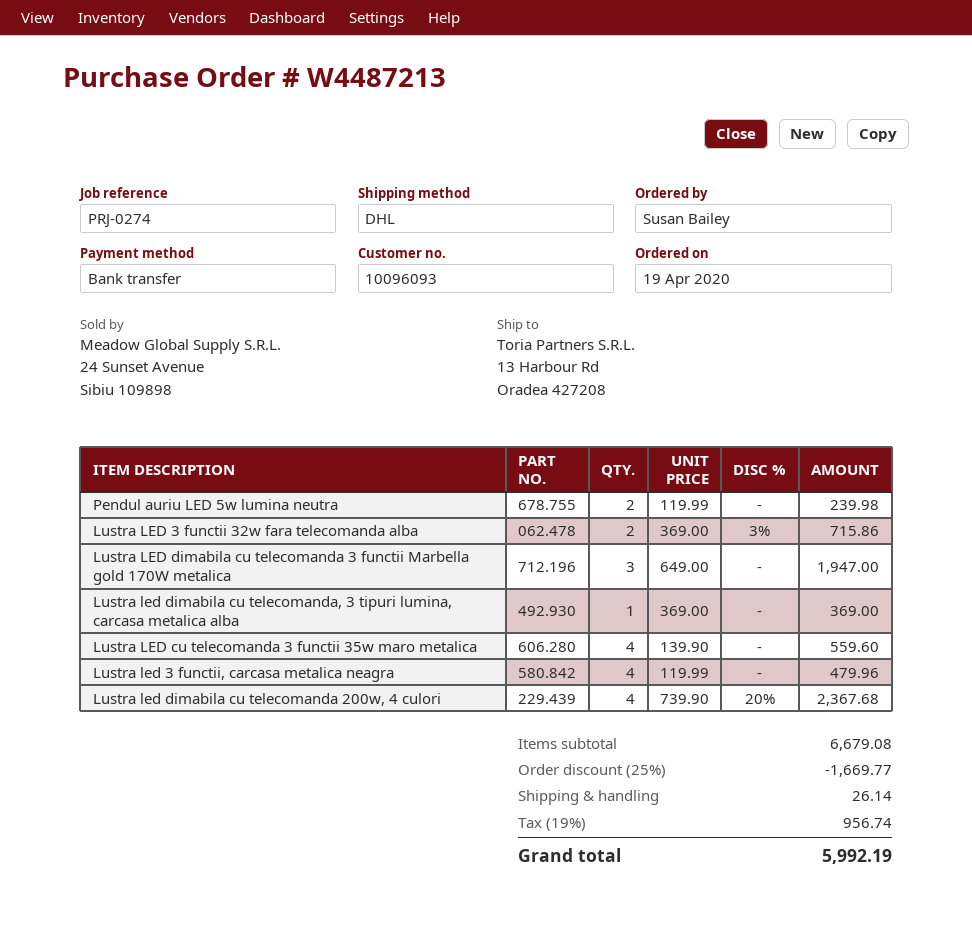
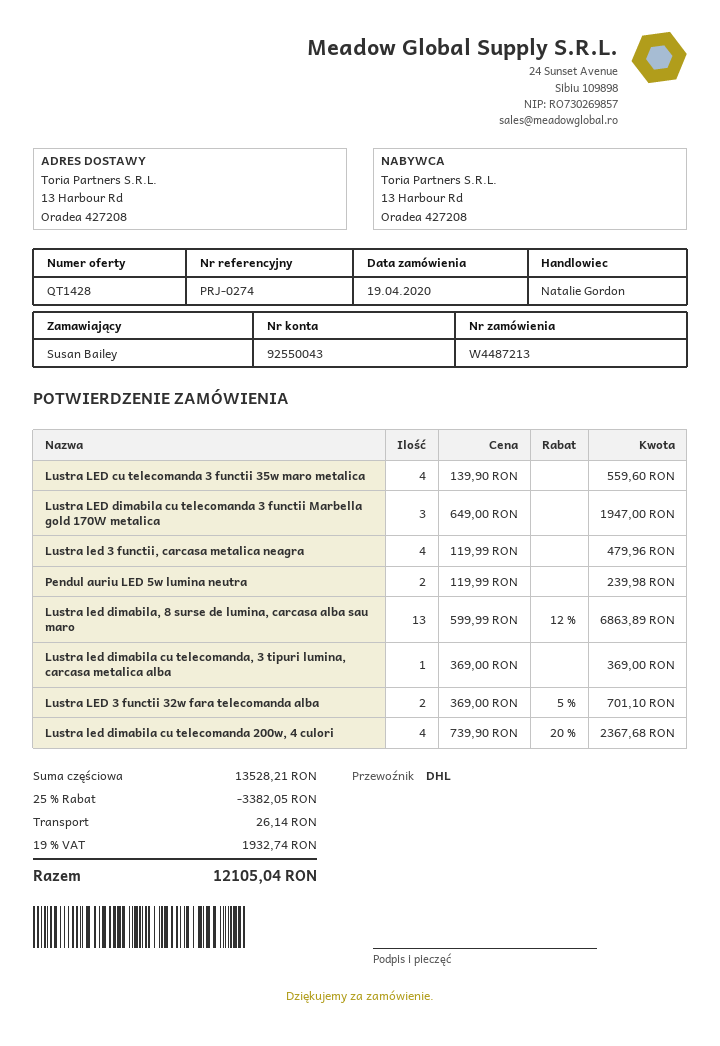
Lustra LED 3 functii 32w fara telecomanda alba: 2 x 369.00 - 3% = 715.86 -> 2 x 369.00 - 5% = 701.10
Lustra led dimabila, 8 surse de lumina, carcasa alba sau maro: none -> 13 x 599.99 - 12% = 6863.89
subtotal: 6679.08 -> 13528.21
discount: 25% = 1669.77 -> 25% = 3382.05
tax: 19% = 956.74 -> 19% = 1932.74
total: 5992.19 -> 12105.04

